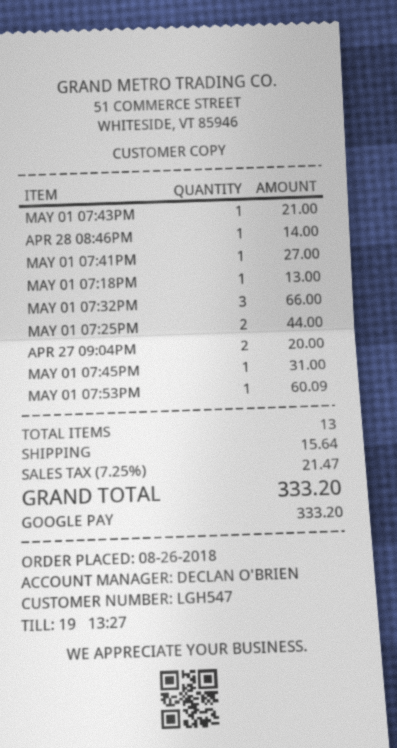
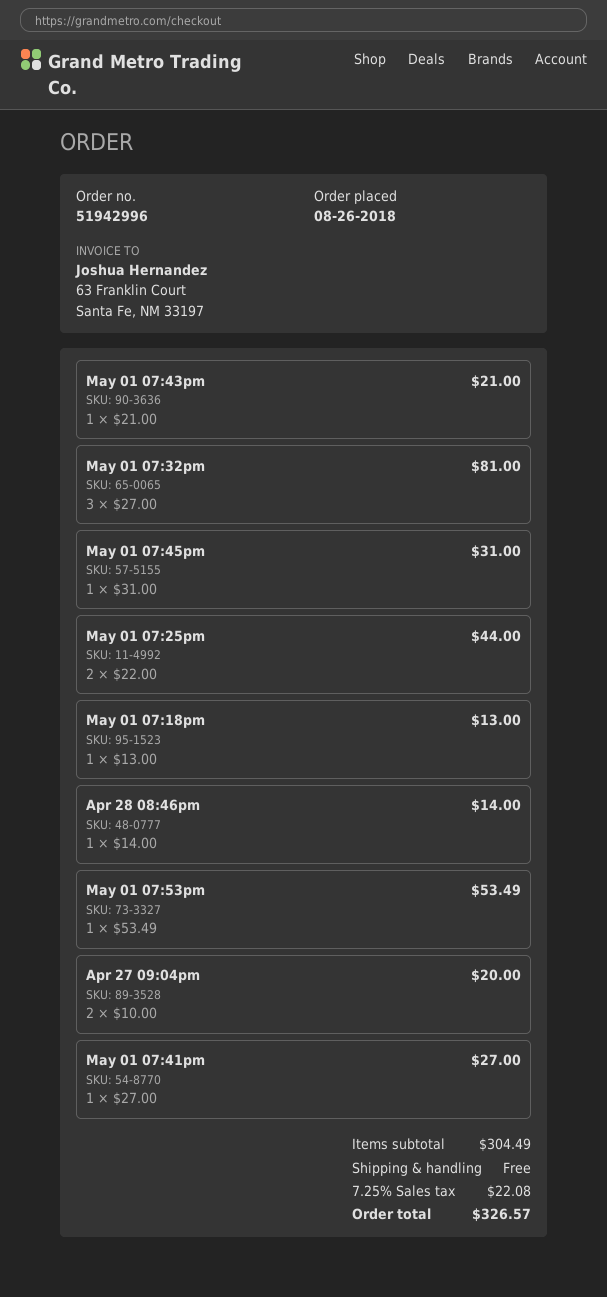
MAY 01 07:32PM: 3 for 66.00 -> 3 for 81.00
MAY 01 07:53PM: 1 for 60.09 -> 1 for 53.49
shipping: 15.64 -> 0.00
tax: 7.25% = 21.47 -> 7.25% = 22.08
total: 333.20 -> 326.57

